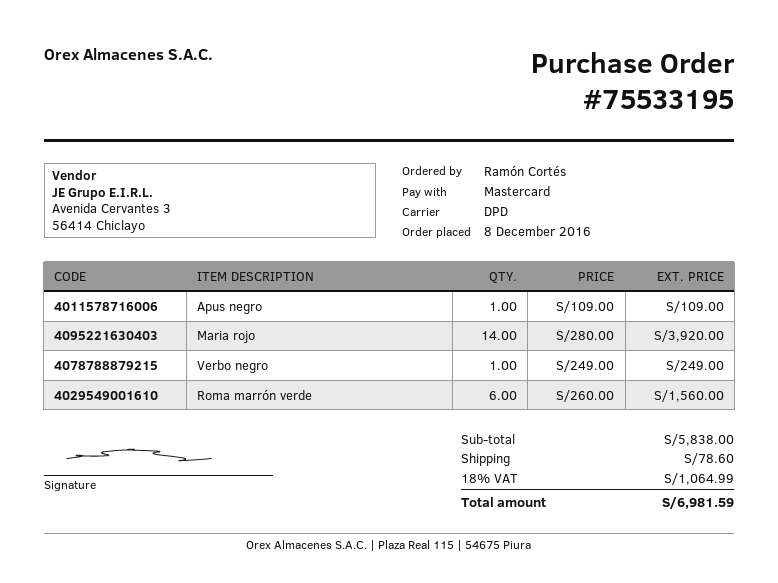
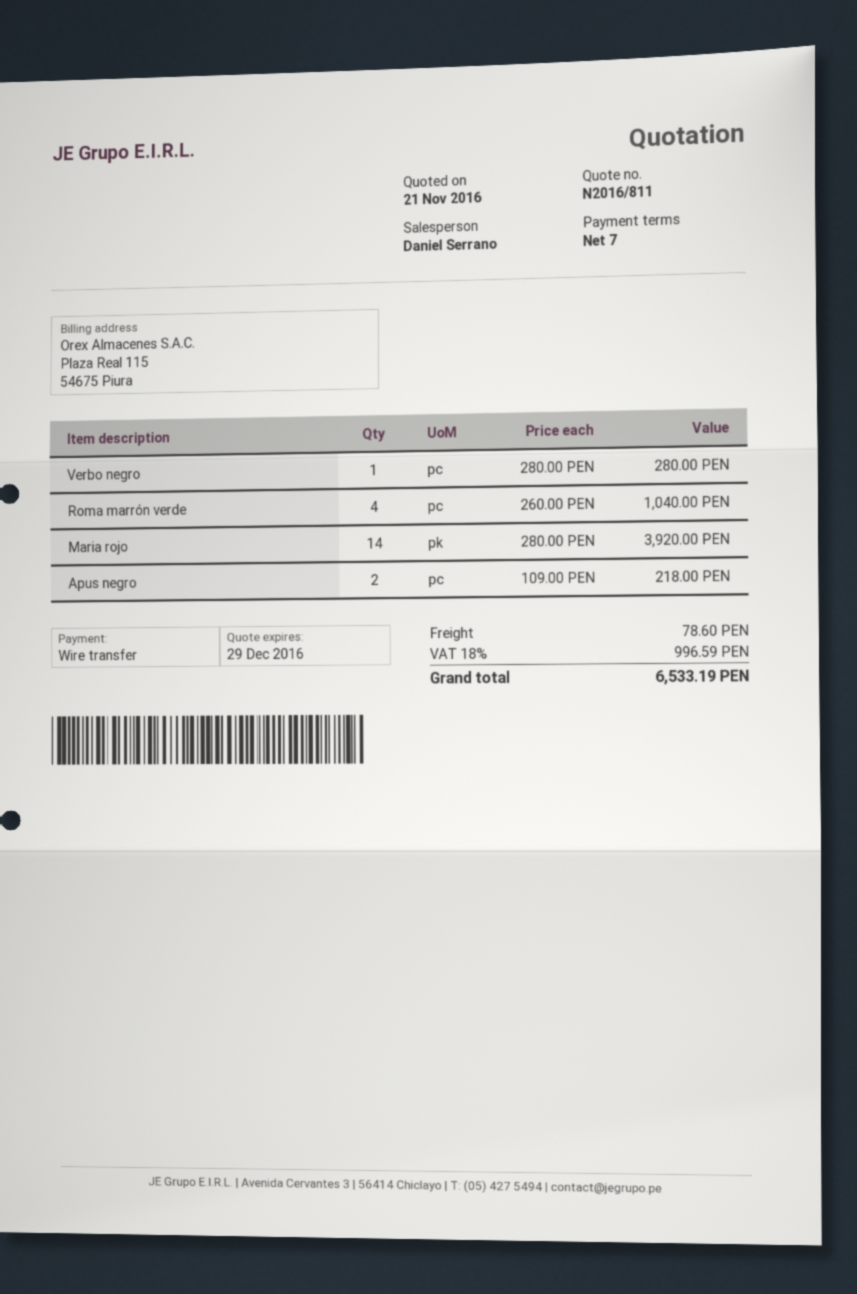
payment method: Mastercard -> bank transfer
Apus negro: 1 x 109.00 = 109.00 -> 2 x 109.00 = 218.00
Verbo negro: 1 x 249.00 = 249.00 -> 1 x 280.00 = 280.00
Roma marrón verde: 6 x 260.00 = 1560.00 -> 4 x 260.00 = 1040.00
tax: 18% = 1064.99 -> 18% = 996.59
total: 6981.59 -> 6533.19

